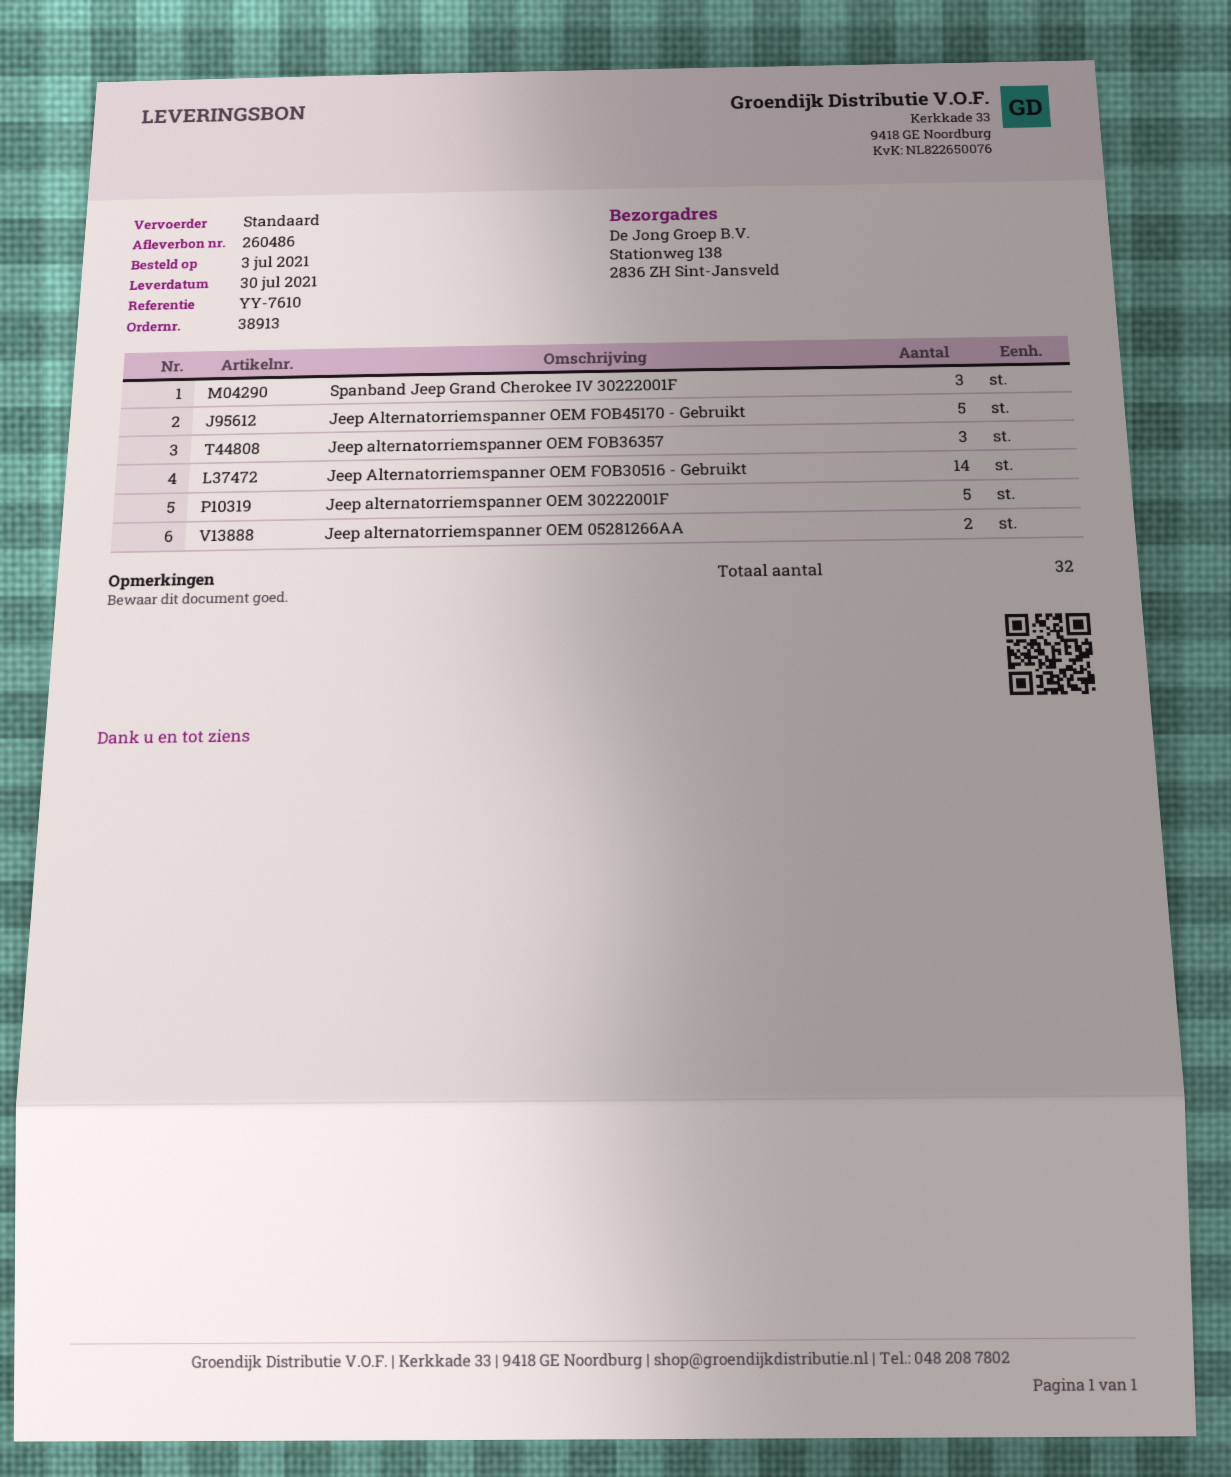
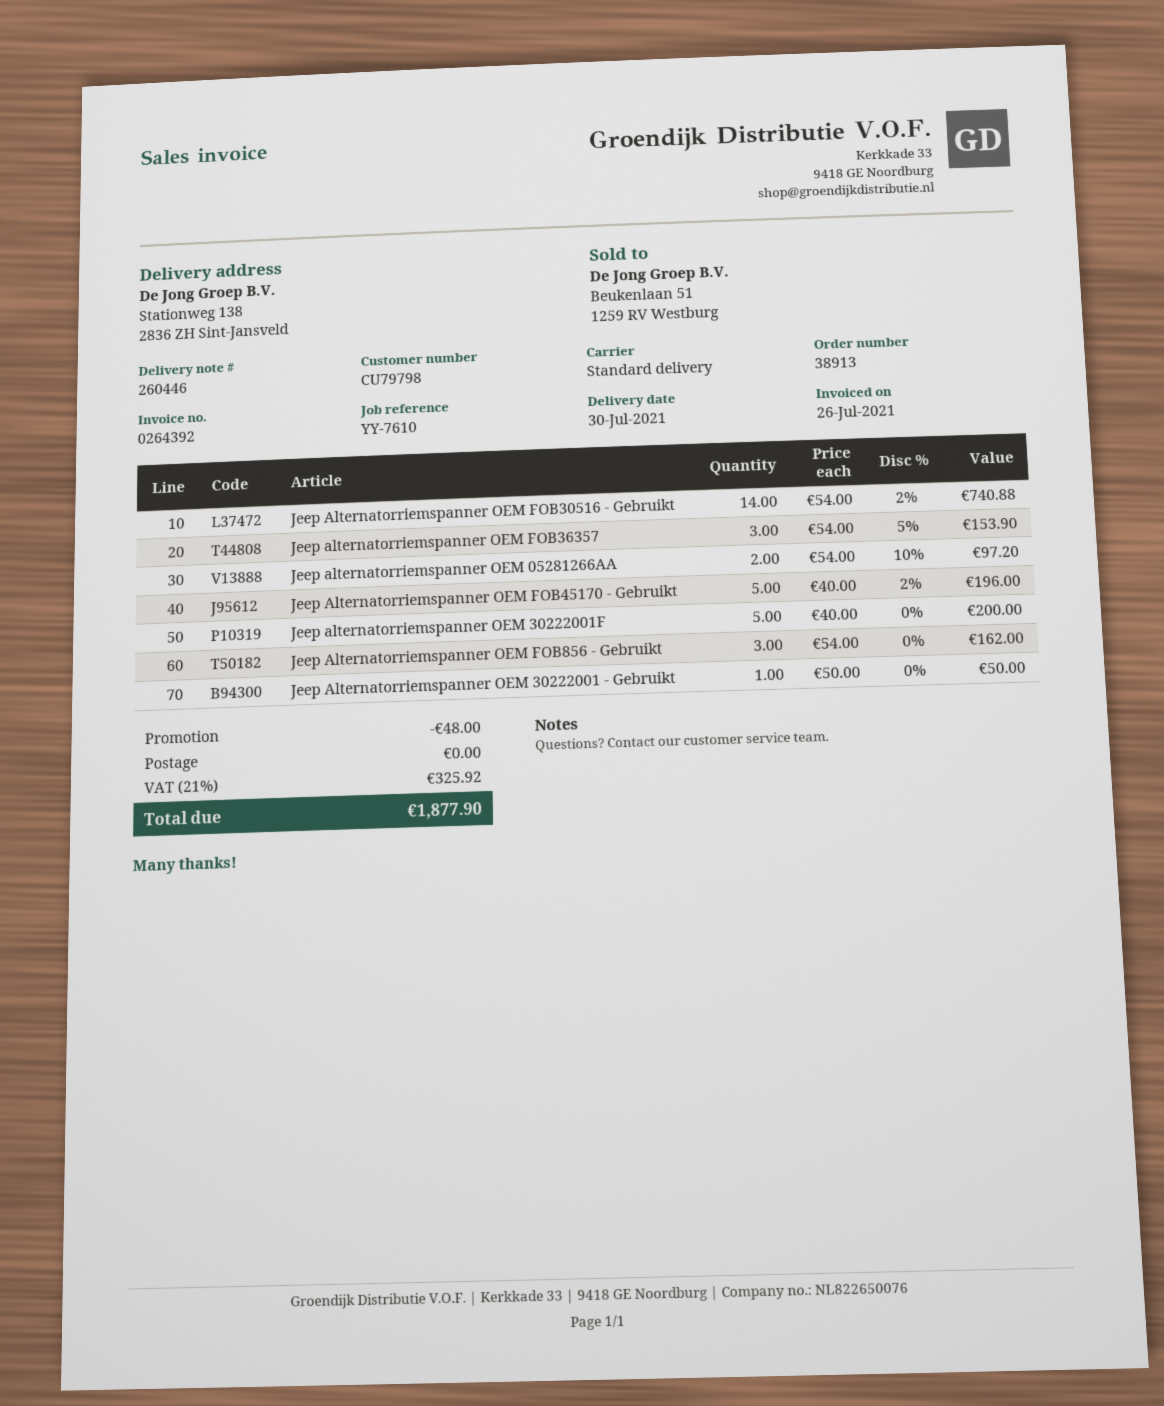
delivery note number: 260486 -> 260446
Spanband Jeep Grand Cherokee IV 30222001F: 3 -> none
Jeep Alternatorriemspanner OEM FOB856 - Gebruikt: none -> 3
Jeep Alternatorriemspanner OEM 30222001 - Gebruikt: none -> 1

